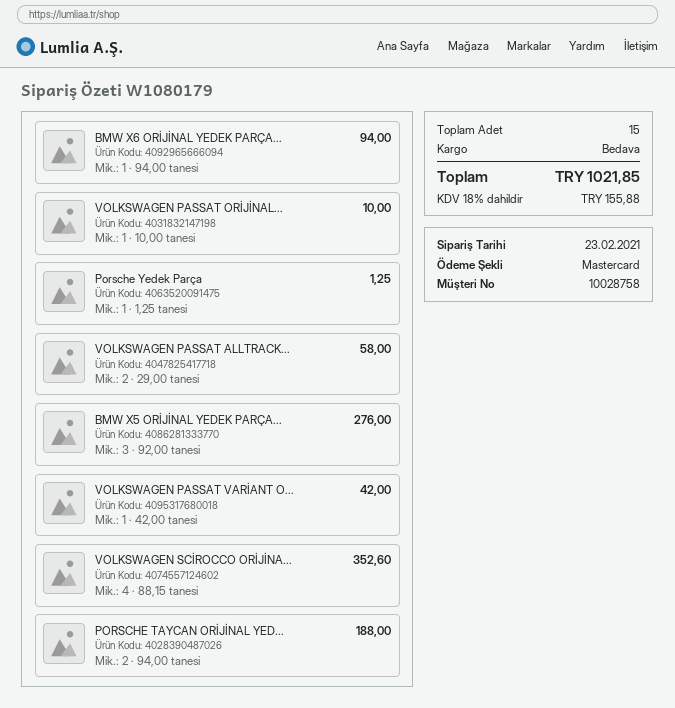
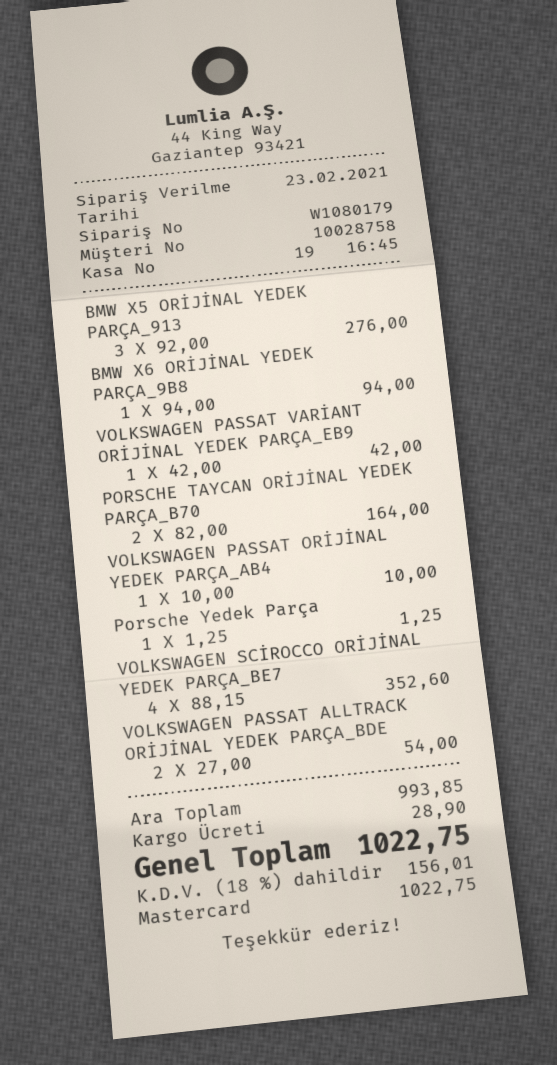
VOLKSWAGEN PASSAT ALLTRACK...: 2 x 29.00 = 58.00 -> 2 x 27.00 = 54.00
PORSCHE TAYCAN ORİJİNAL YED...: 2 x 94.00 = 188.00 -> 2 x 82.00 = 164.00
shipping: 0.00 -> 28.90
tax: 18% = 155.88 -> 18% = 156.01
total: 1021.85 -> 1022.75

